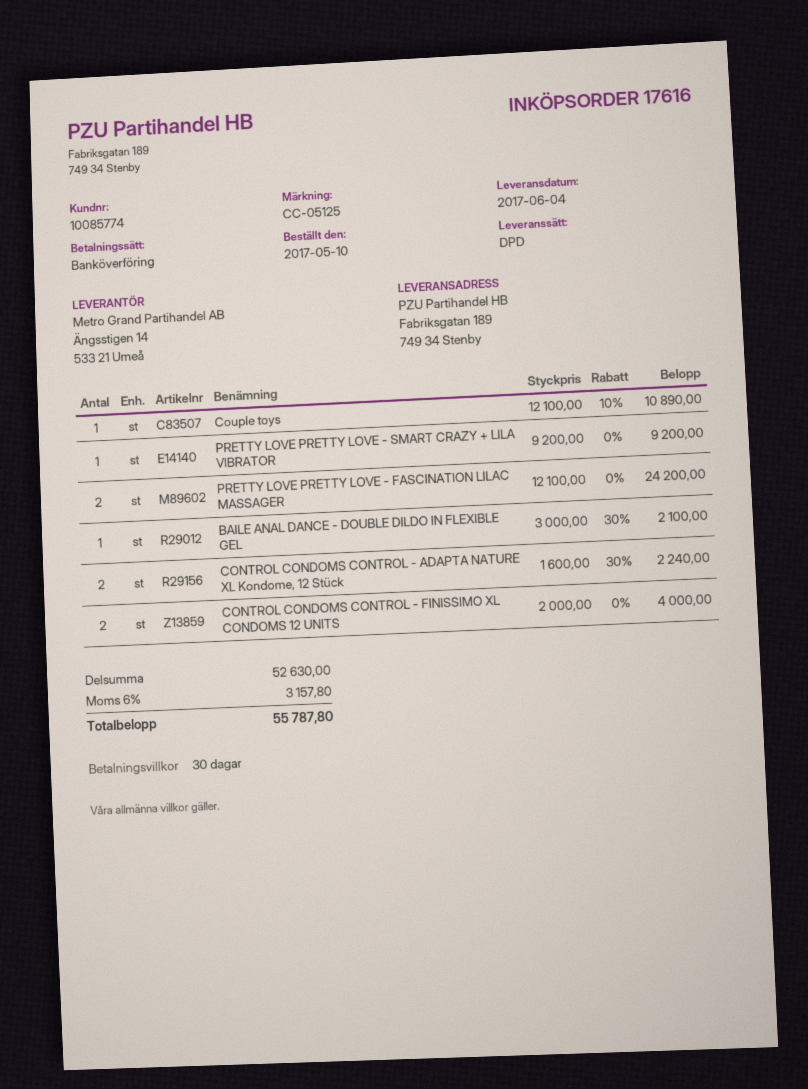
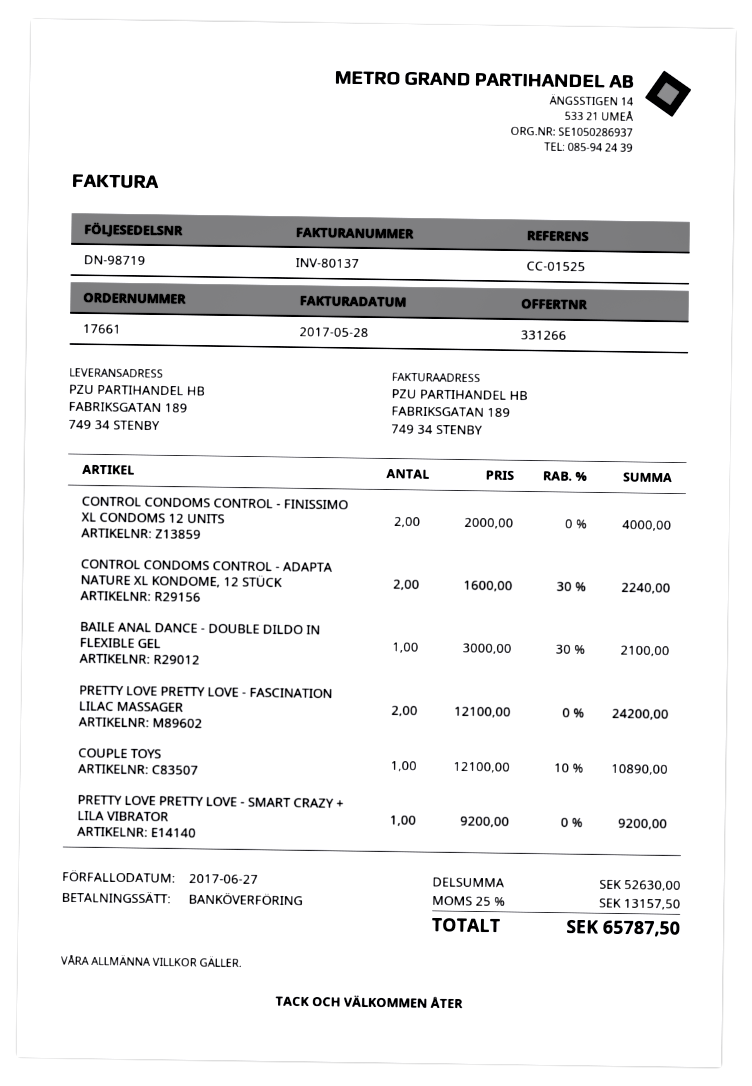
order number: 17616 -> 17661
reference: CC-05125 -> CC-01525
tax: 6% = 3157.80 -> 25% = 13157.50
total: 55787.80 -> 65787.50

